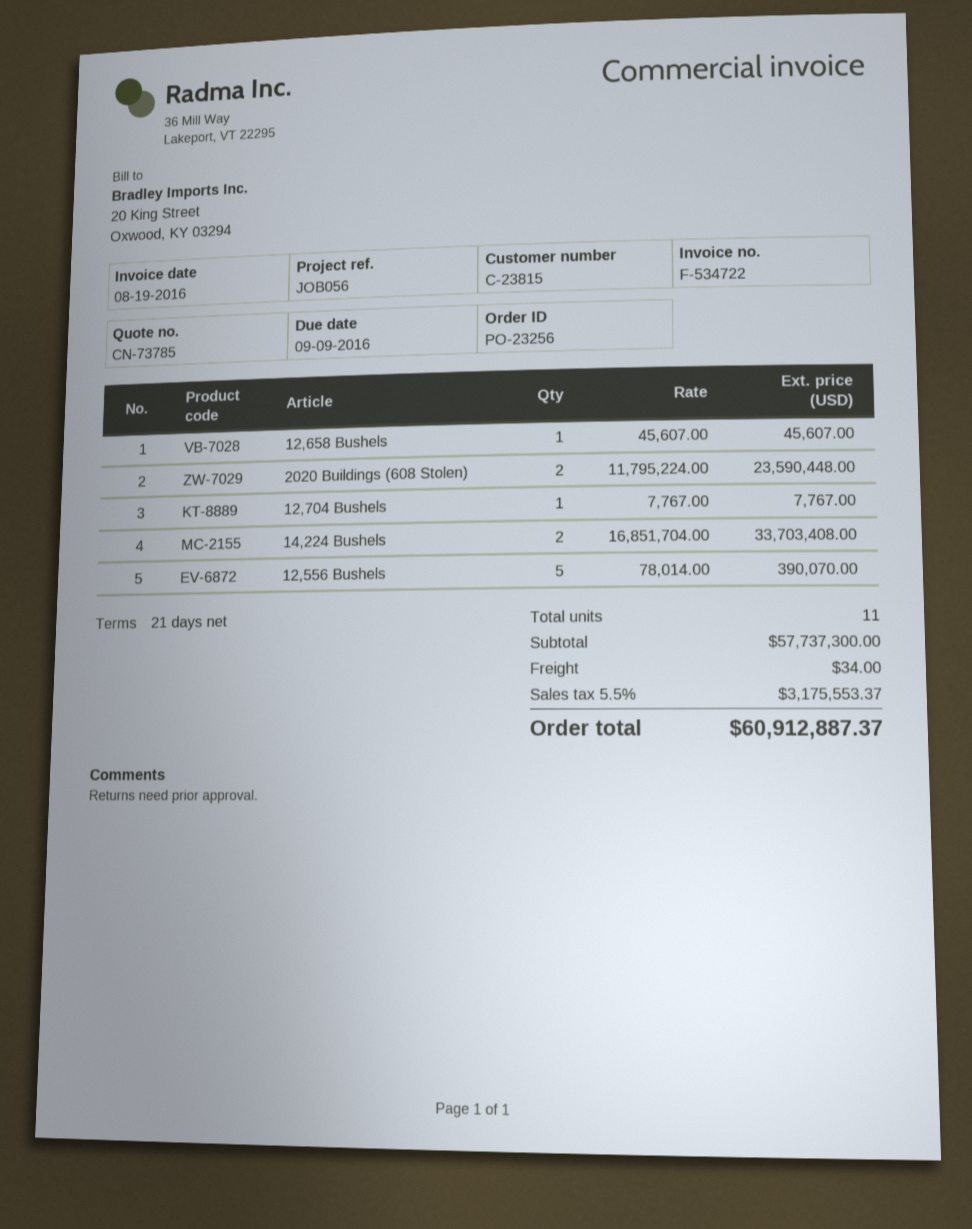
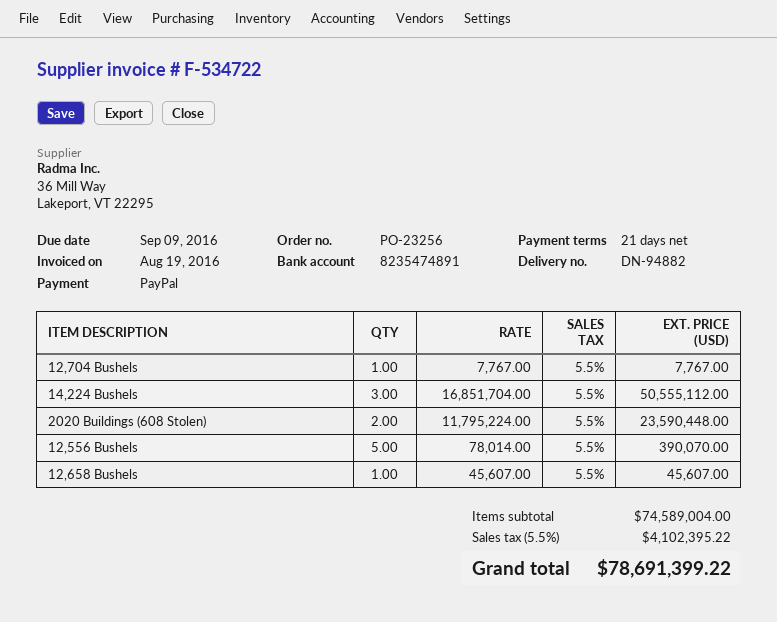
14,224 Bushels: 2 x 16851704.00 = 33703408.00 -> 3 x 16851704.00 = 50555112.00
subtotal: 57737300.00 -> 74589004.00
shipping: 34.00 -> none
tax: 5.5% = 3175553.37 -> 5.5% = 4102395.22
total: 60912887.37 -> 78691399.22

